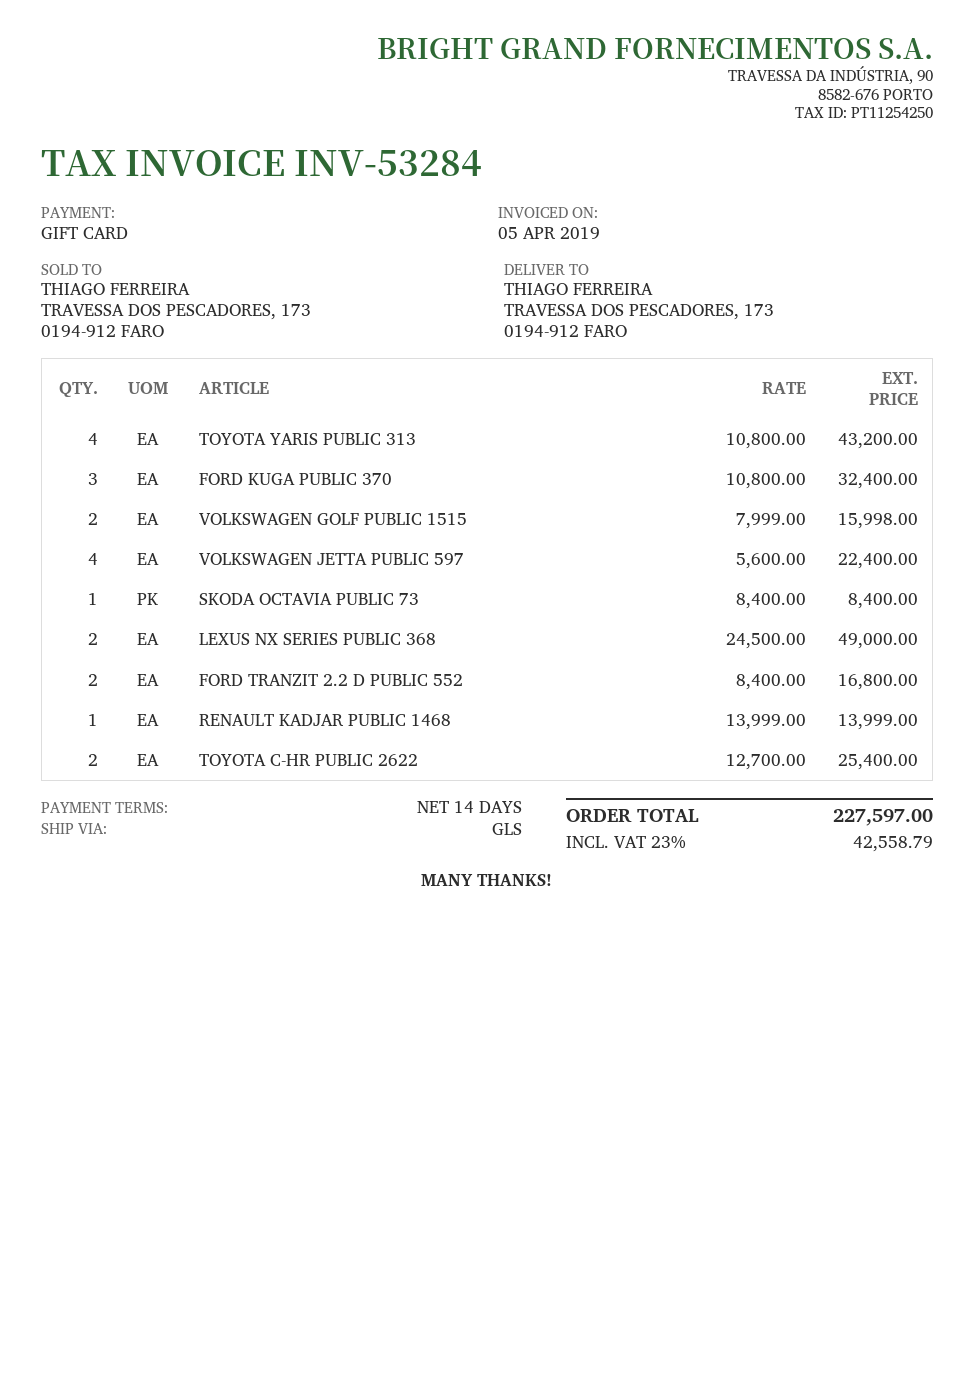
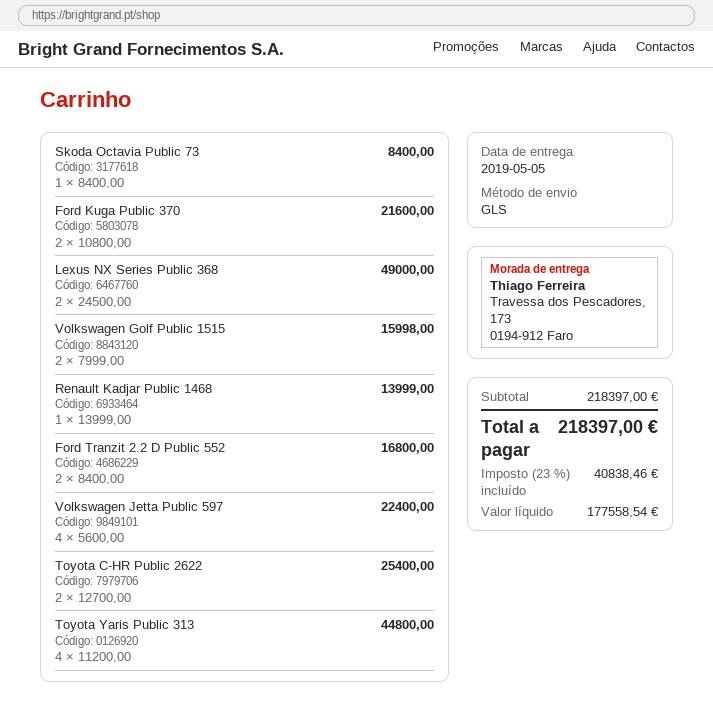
TOYOTA YARIS PUBLIC 313: 4 x 10800.00 = 43200.00 -> 4 x 11200.00 = 44800.00
FORD KUGA PUBLIC 370: 3 x 10800.00 = 32400.00 -> 2 x 10800.00 = 21600.00
tax: 23% = 42558.79 -> 23% = 40838.46
total: 227597.00 -> 218397.00

